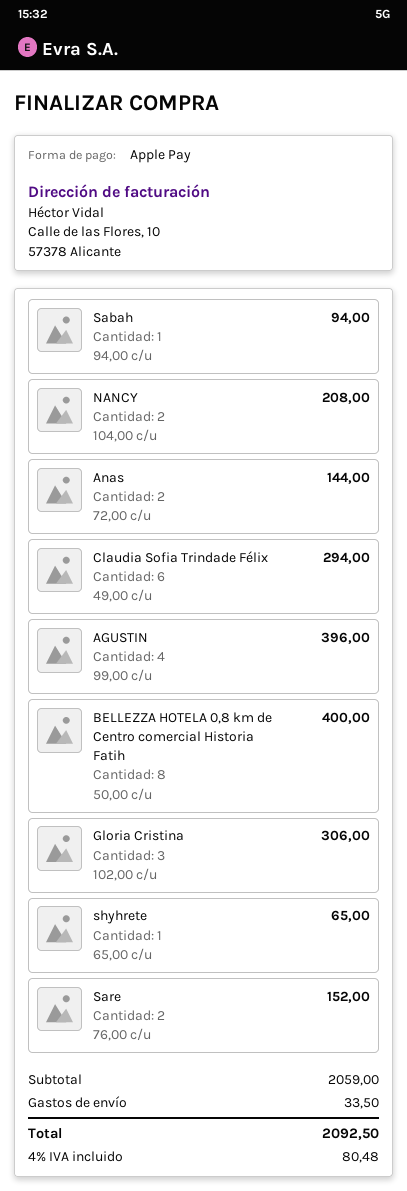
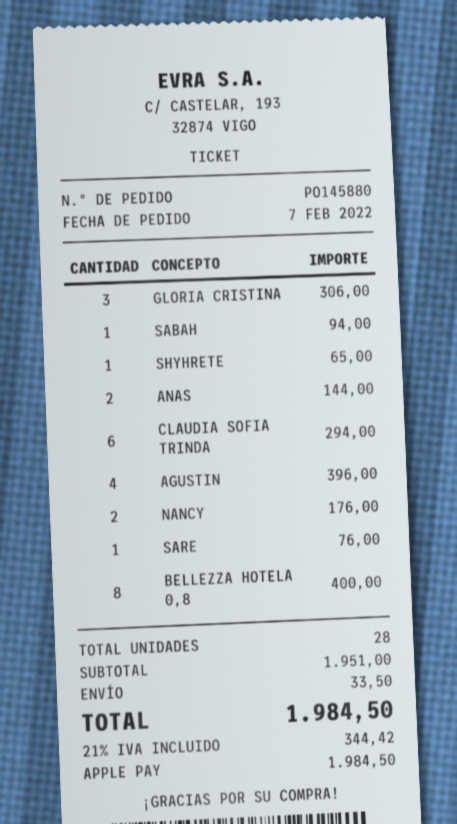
NANCY: 2 for 208.00 -> 2 for 176.00
Sare: 2 for 152.00 -> 1 for 76.00
subtotal: 2059.00 -> 1951.00
tax: 4% = 80.48 -> 21% = 344.42
total: 2092.50 -> 1984.50

